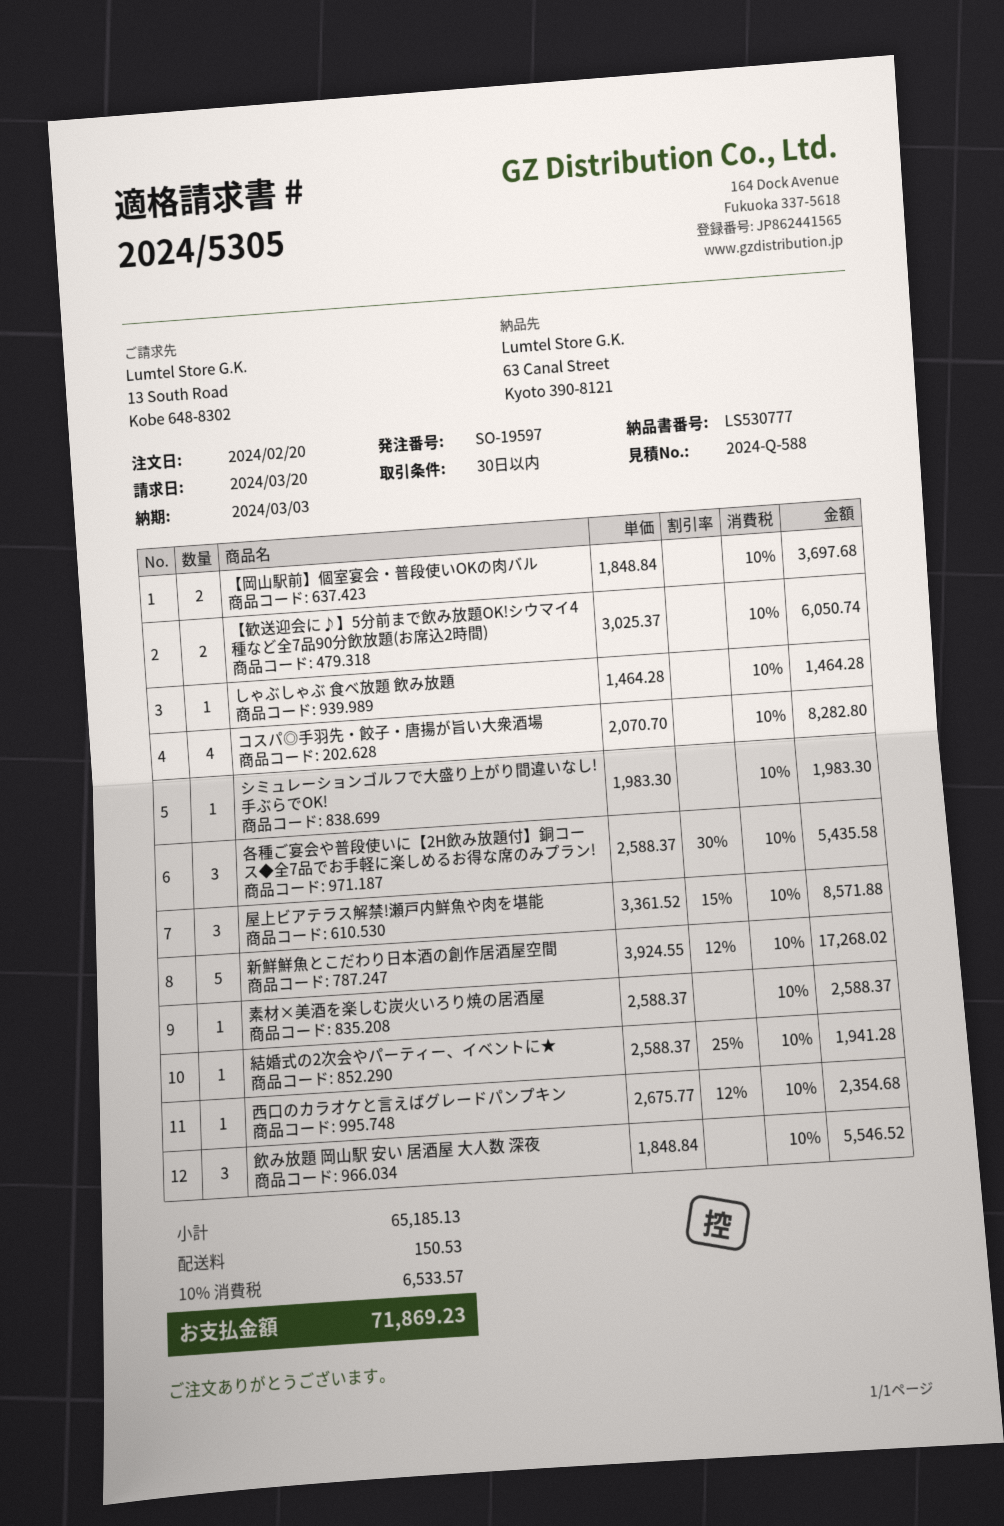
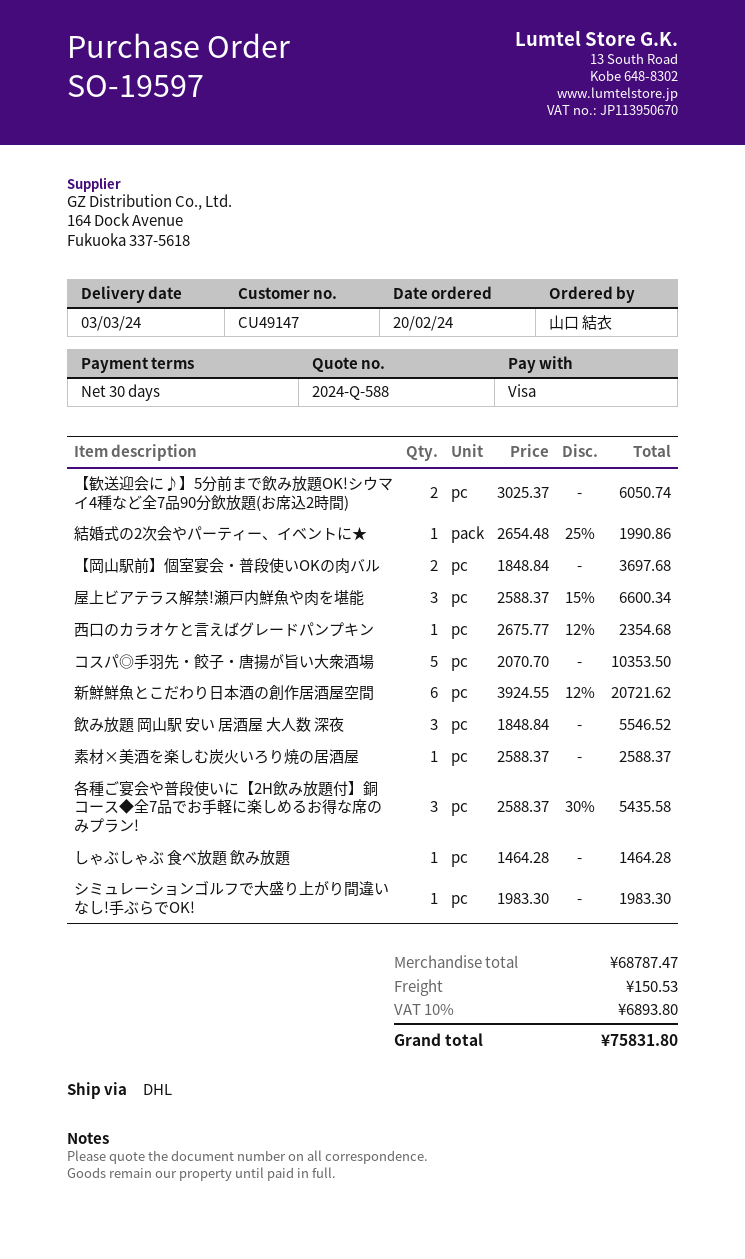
コスパ◎手羽先・餃子・唐揚が旨い大衆酒場: 4 x 2070.70 = 8282.80 -> 5 x 2070.70 = 10353.50
屋上ビアテラス解禁!瀬戸内鮮魚や肉を堪能: 3 x 3361.52 - 15% = 8571.88 -> 3 x 2588.37 - 15% = 6600.34
新鮮鮮魚とこだわり日本酒の創作居酒屋空間: 5 x 3924.55 - 12% = 17268.02 -> 6 x 3924.55 - 12% = 20721.62
結婚式の2次会やパーティー、イベントに★: 1 x 2588.37 - 25% = 1941.28 -> 1 x 2654.48 - 25% = 1990.86
subtotal: 65185.13 -> 68787.47
tax: 10% = 6533.57 -> 10% = 6893.80
total: 71869.23 -> 75831.80

